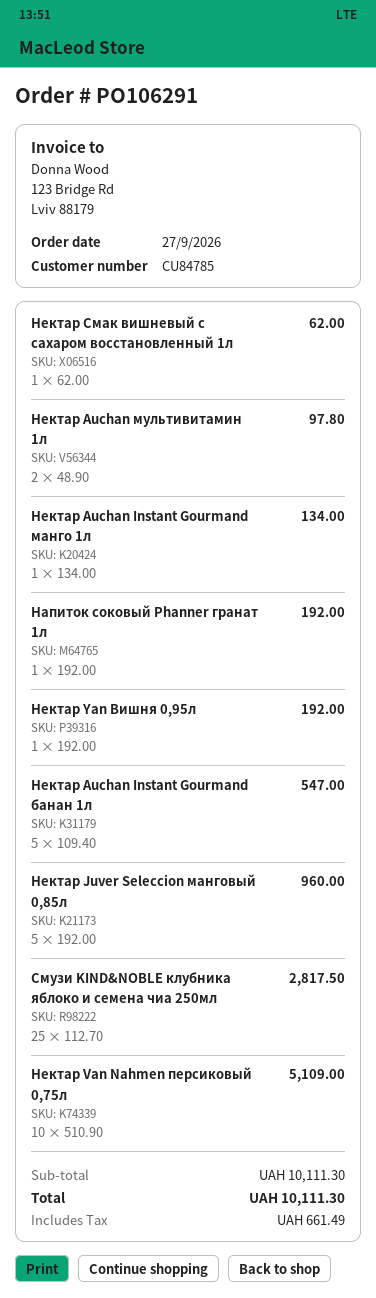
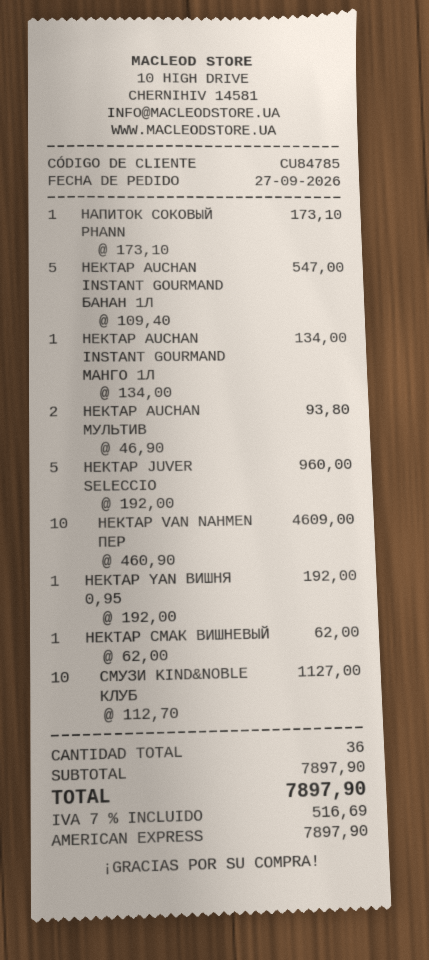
Нектар Auchan мультивитамин 1л: 2 x 48.90 = 97.80 -> 2 x 46.90 = 93.80
Напиток соковый Phanner гранат 1л: 1 x 192.00 = 192.00 -> 1 x 173.10 = 173.10
Смузи KIND&NOBLE клубника яблоко и семена чиа 250мл: 25 x 112.70 = 2817.50 -> 10 x 112.70 = 1127.00
Нектар Van Nahmen персиковый 0,75л: 10 x 510.90 = 5109.00 -> 10 x 460.90 = 4609.00
subtotal: 10111.30 -> 7897.90
tax: 661.49 -> 516.69
total: 10111.30 -> 7897.90

